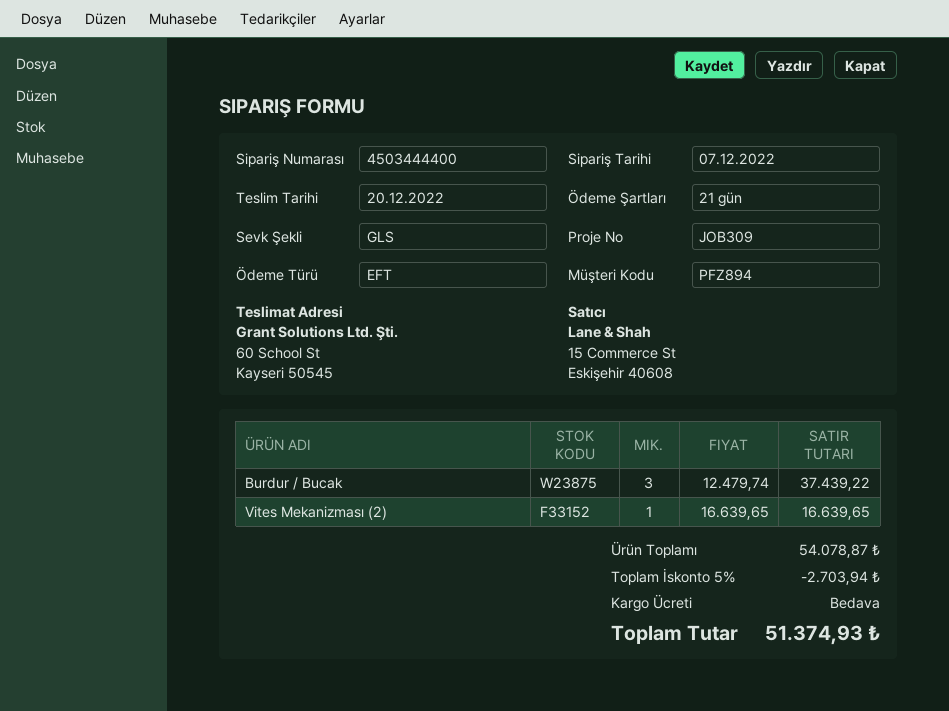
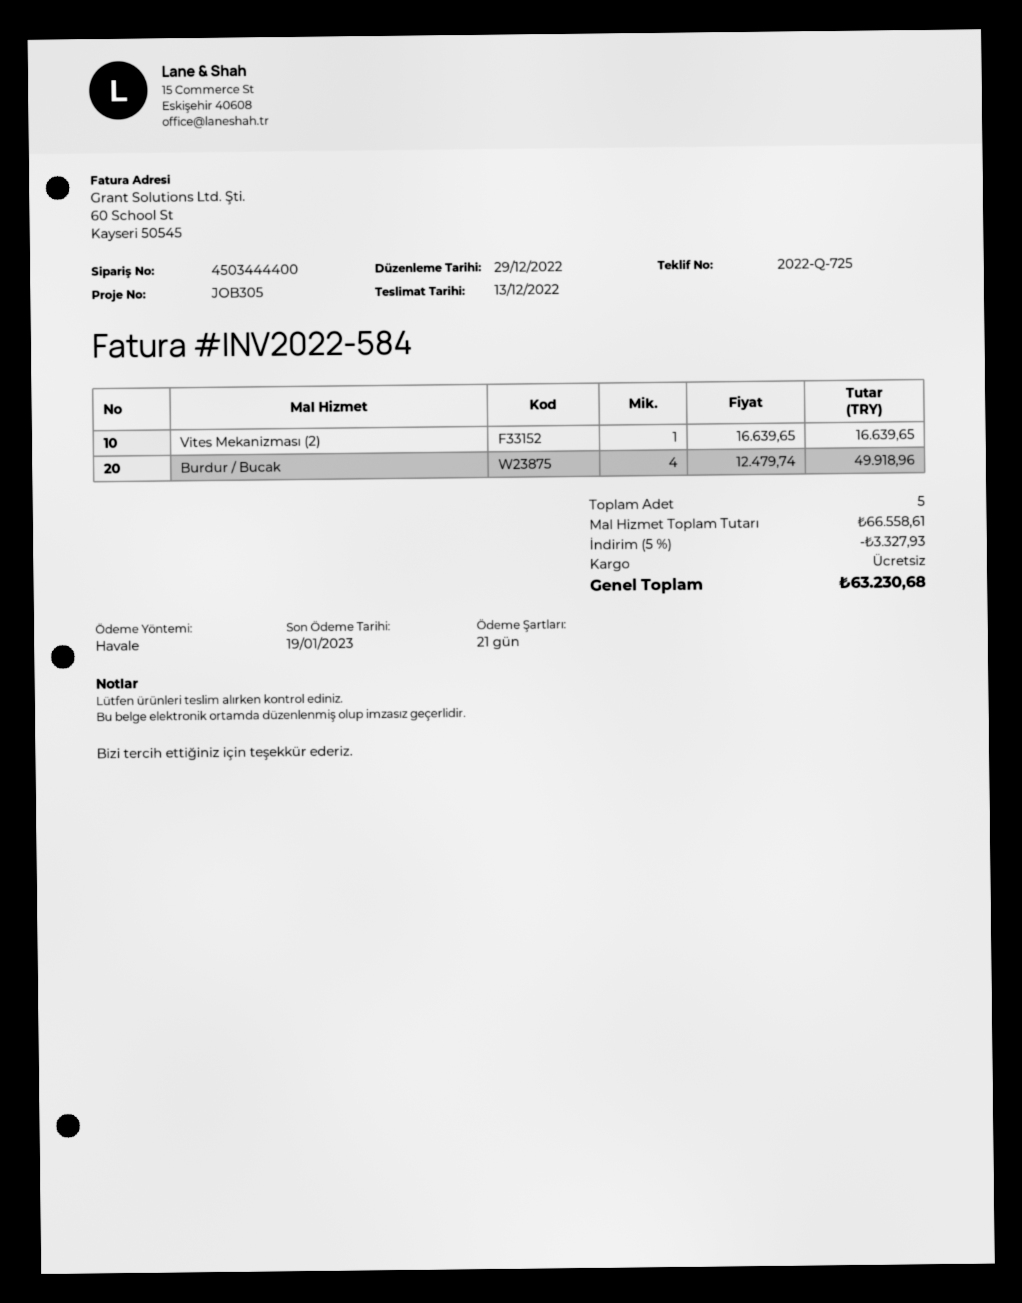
delivery date: 2022-12-20 -> 2022-12-13
reference: JOB309 -> JOB305
Burdur / Bucak: 3 x 12479.74 = 37439.22 -> 4 x 12479.74 = 49918.96
subtotal: 54078.87 -> 66558.61
discount: 5% = 2703.94 -> 5% = 3327.93
total: 51374.93 -> 63230.68

